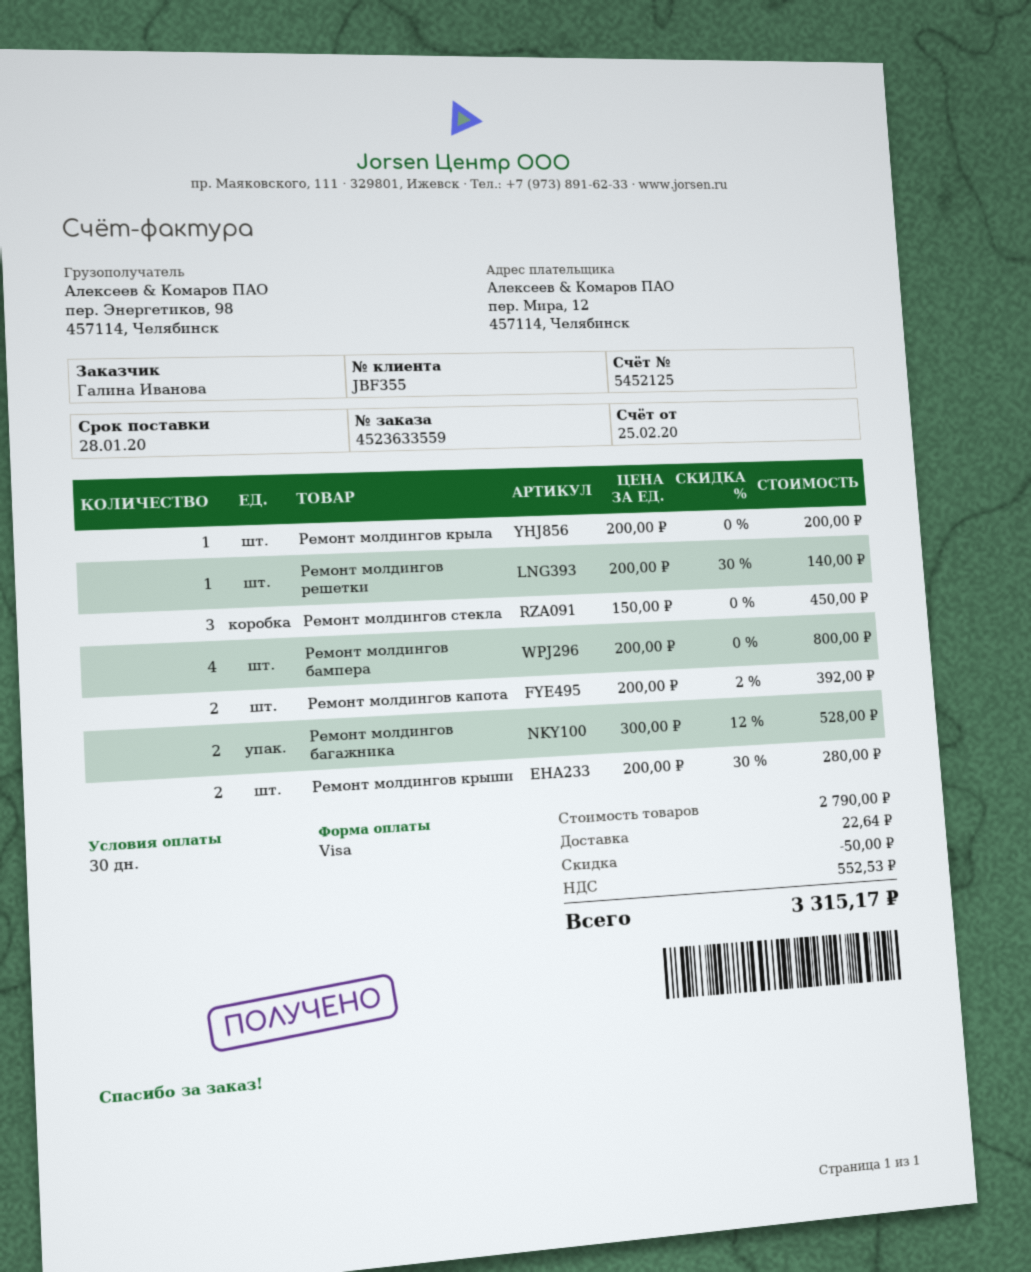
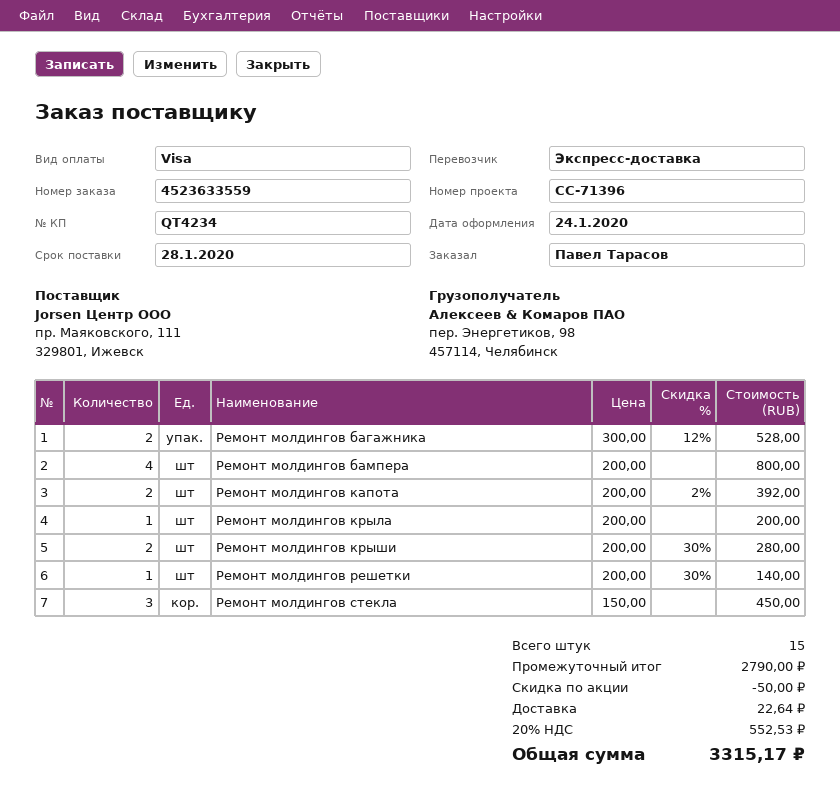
ordered by: Галина Иванова -> Павел Тарасов

